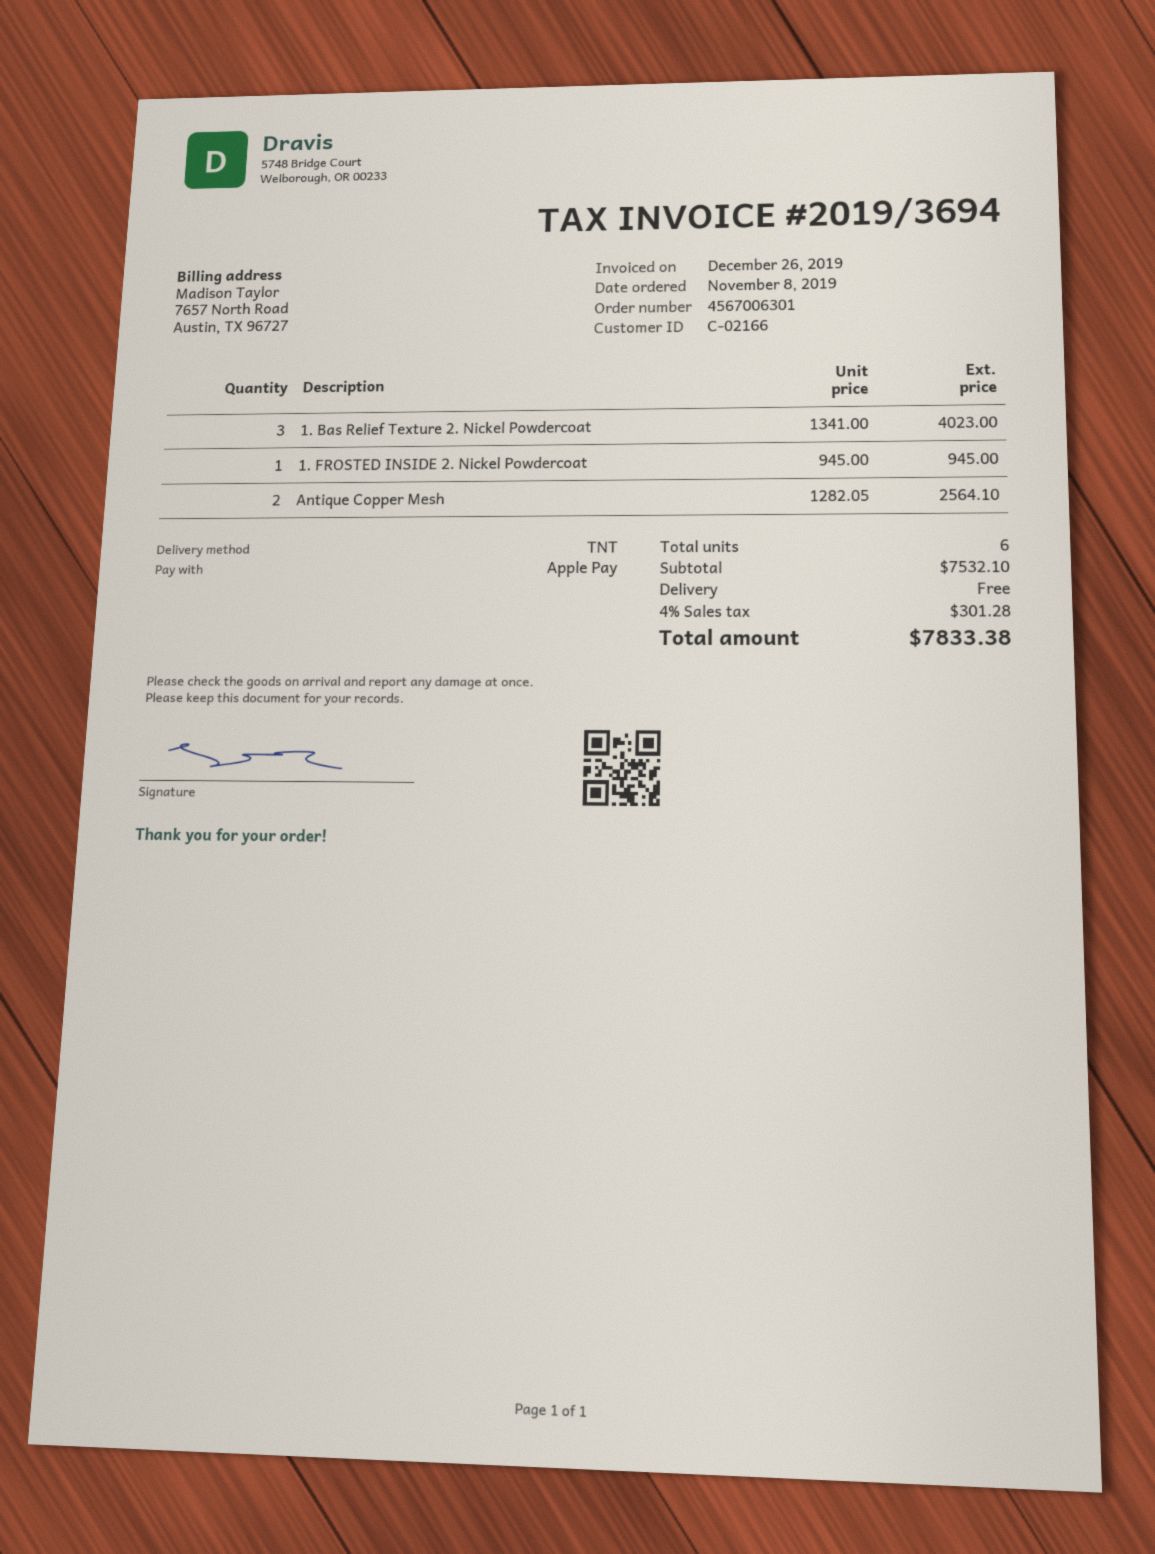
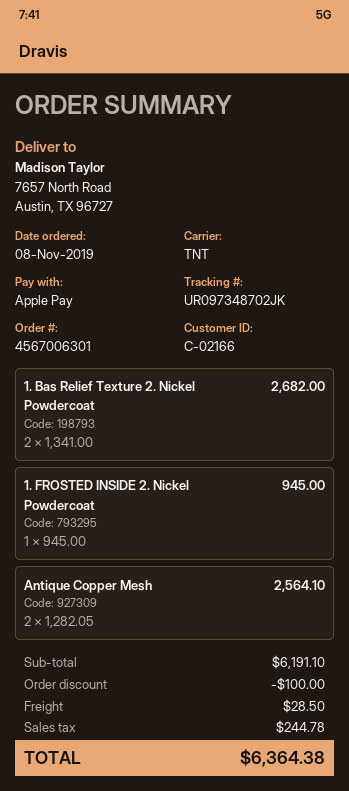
1. Bas Relief Texture 2. Nickel Powdercoat: 3 x 1341.00 = 4023.00 -> 2 x 1341.00 = 2682.00
subtotal: 7532.10 -> 6191.10
discount: none -> 100.00
shipping: 0.00 -> 28.50
tax: 301.28 -> 244.78
total: 7833.38 -> 6364.38

